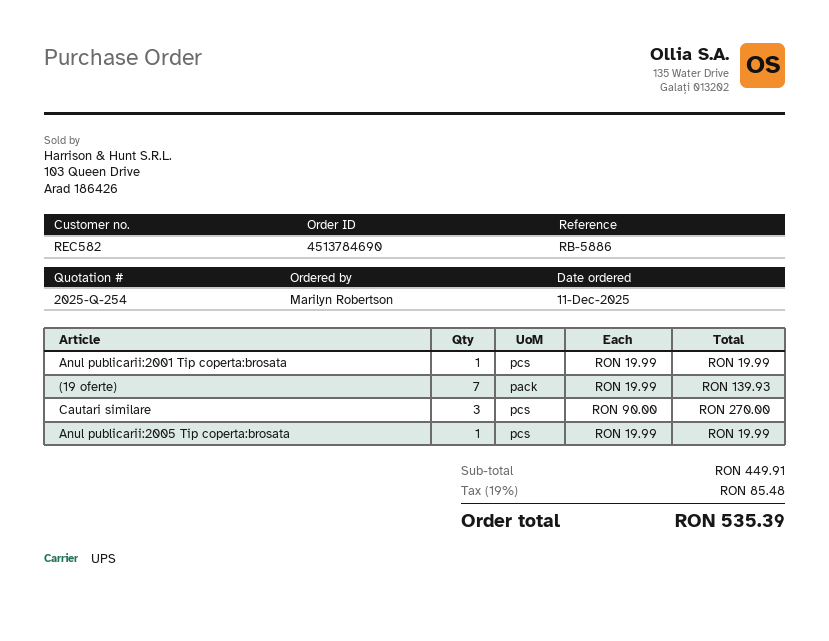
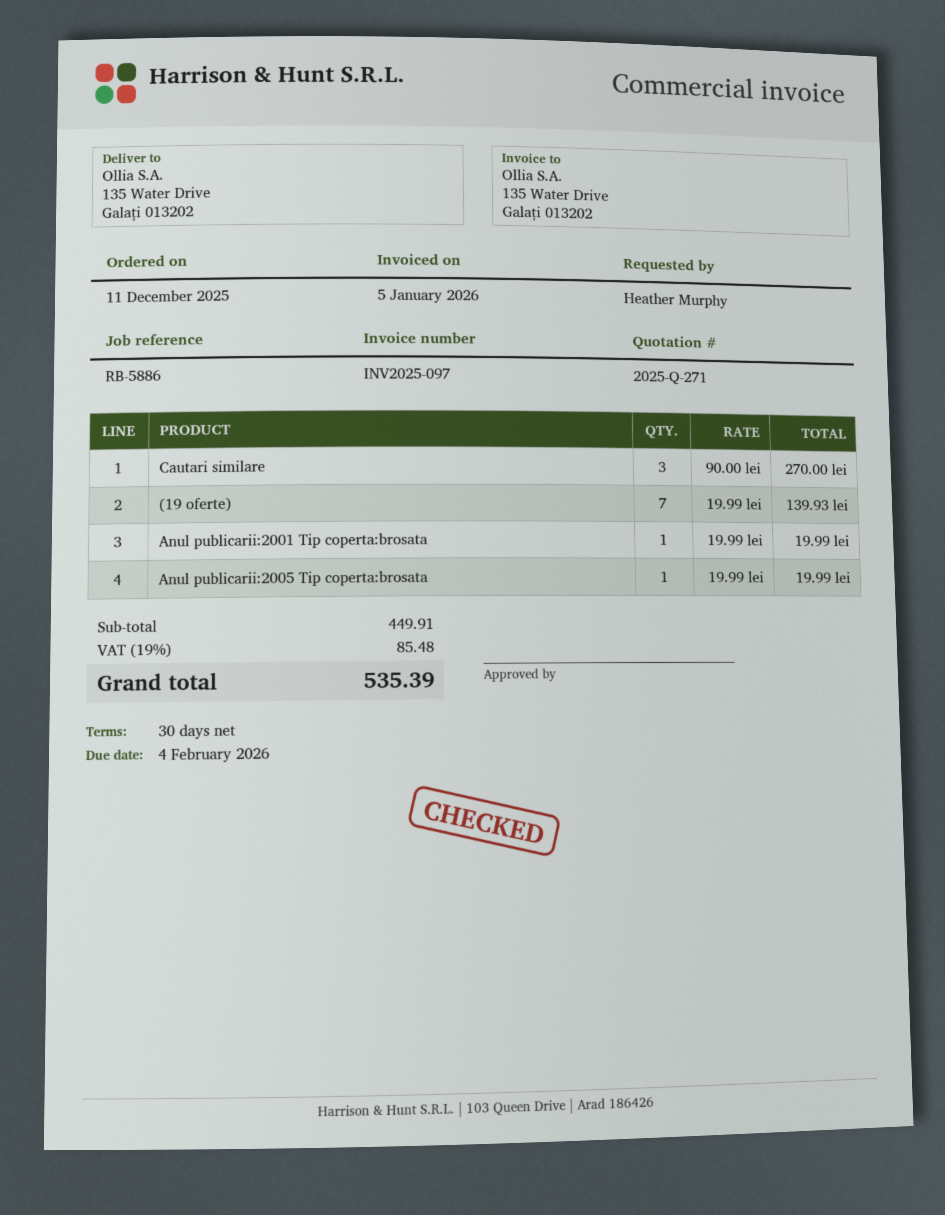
quote number: 2025-Q-254 -> 2025-Q-271
ordered by: Marilyn Robertson -> Heather Murphy

